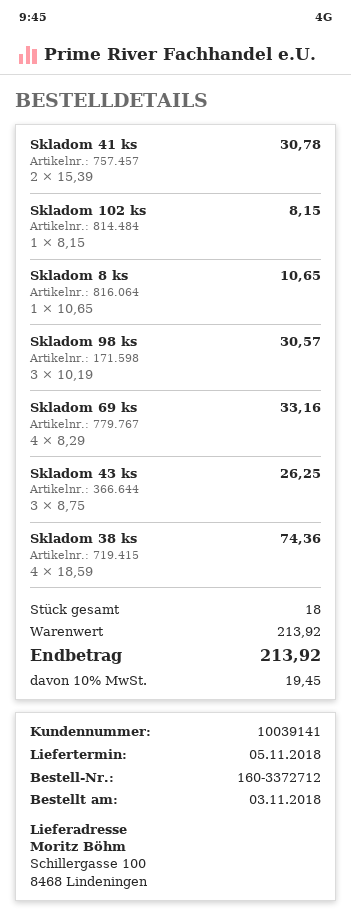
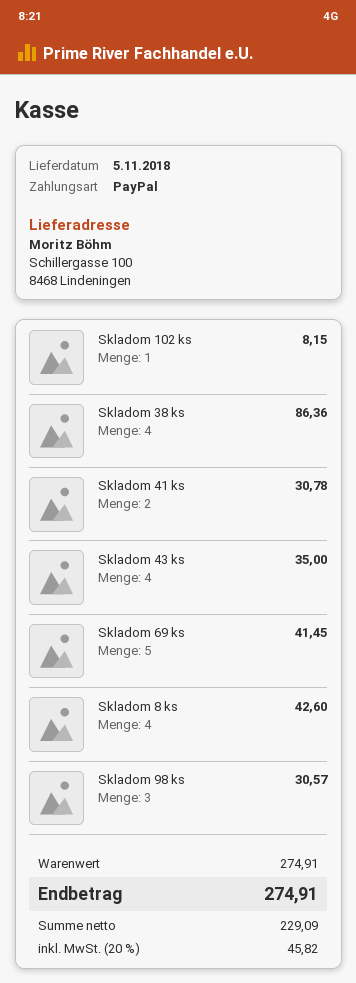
Skladom 8 ks: 1 for 10.65 -> 4 for 42.60
Skladom 69 ks: 4 for 33.16 -> 5 for 41.45
Skladom 43 ks: 3 for 26.25 -> 4 for 35.00
Skladom 38 ks: 4 for 74.36 -> 4 for 86.36
subtotal: 213.92 -> 274.91
tax: 10% = 19.45 -> 20% = 45.82
total: 213.92 -> 274.91

